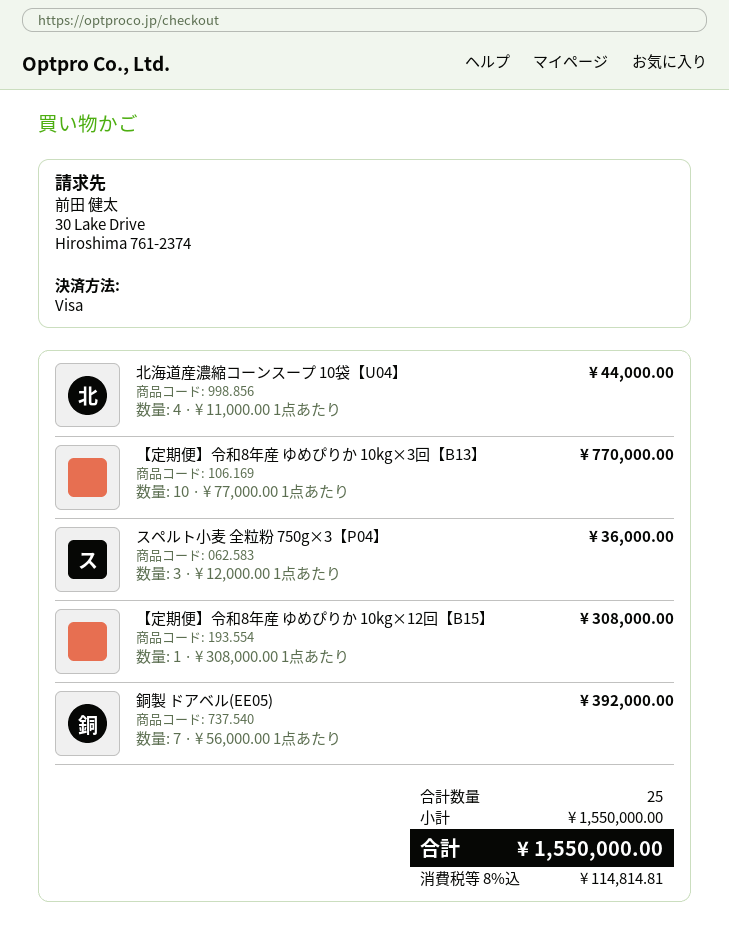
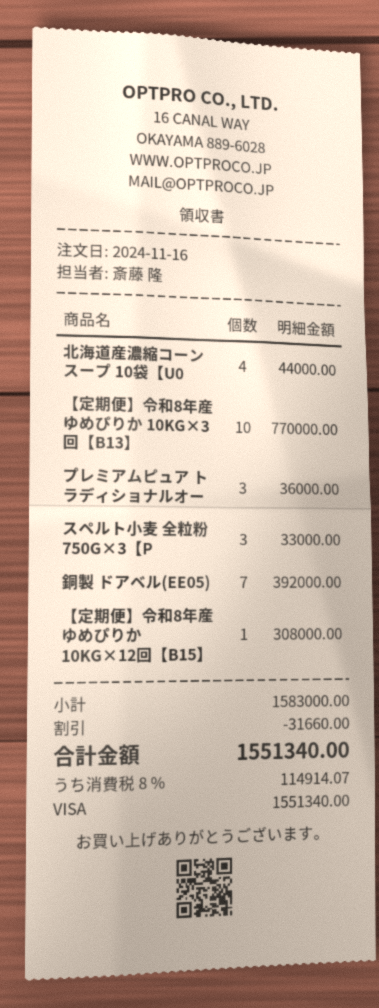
スペルト小麦 全粒粉 750g×3【P04】: 3 for 36000.00 -> 3 for 33000.00
プレミアムピュア トラディショナルオー: none -> 3 for 36000.00
subtotal: 1550000.00 -> 1583000.00
discount: none -> 31660.00
tax: 8% = 114814.81 -> 8% = 114914.07
total: 1550000.00 -> 1551340.00

